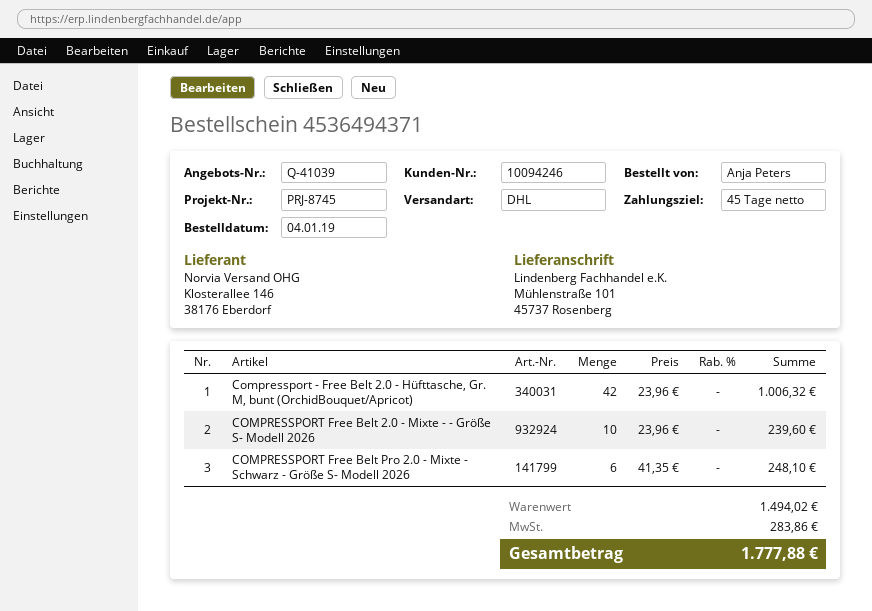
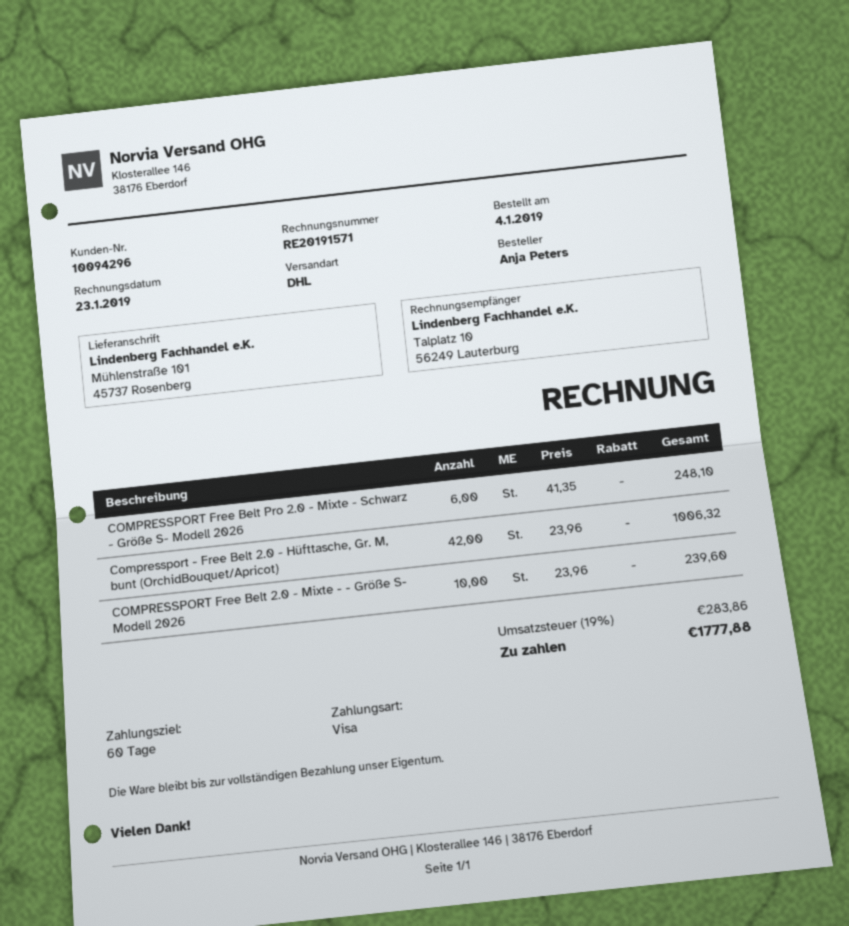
payment terms: 45 days -> 60 days
customer number: 10094246 -> 10094296

